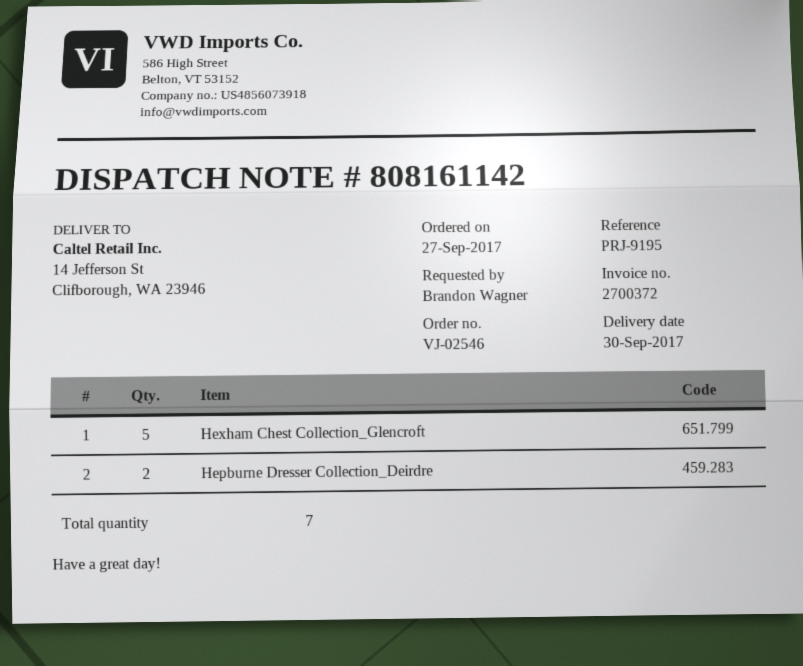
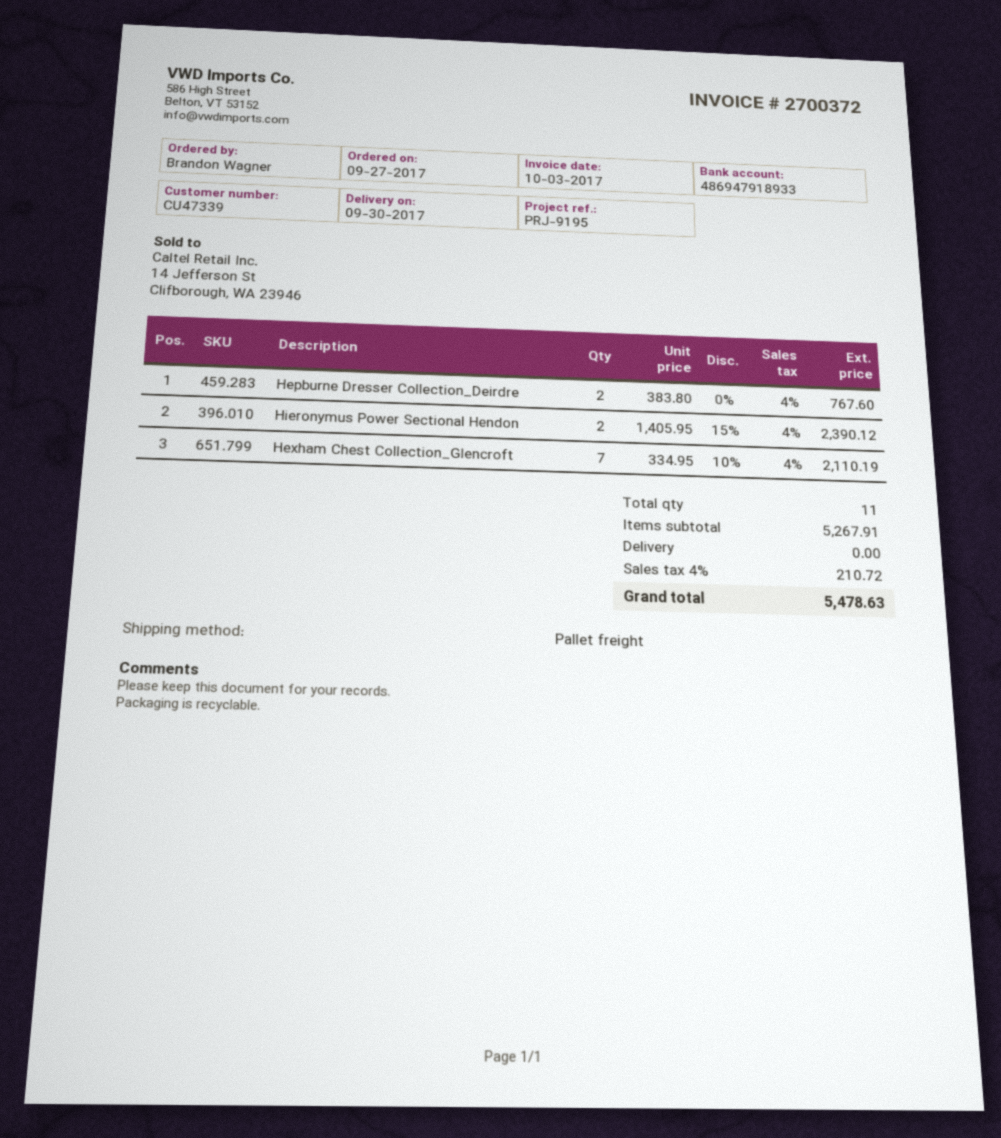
Hexham Chest Collection_Glencroft: 5 -> 7
Hieronymus Power Sectional Hendon: none -> 2
total quantity: 7 -> 11

